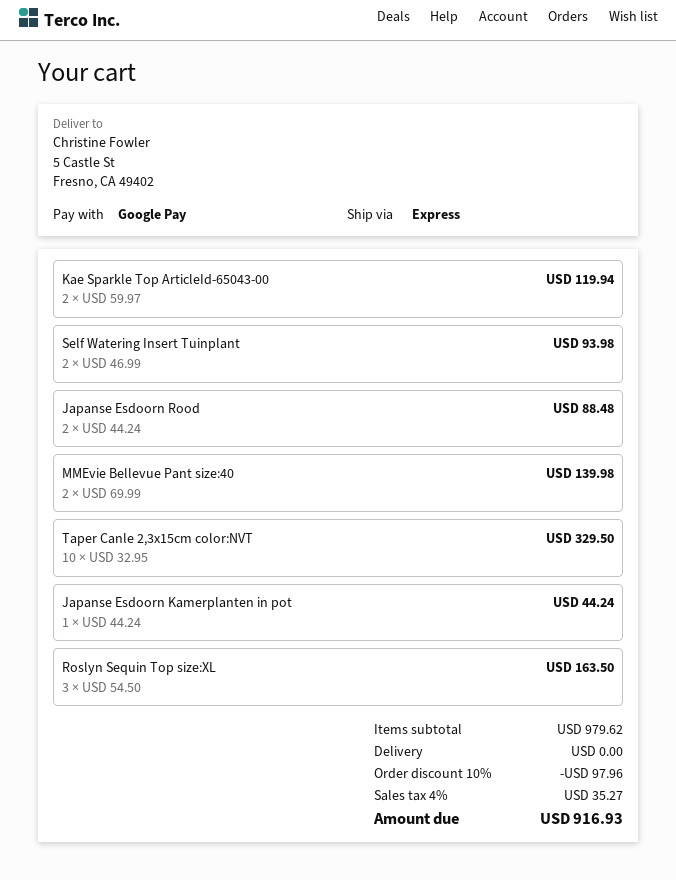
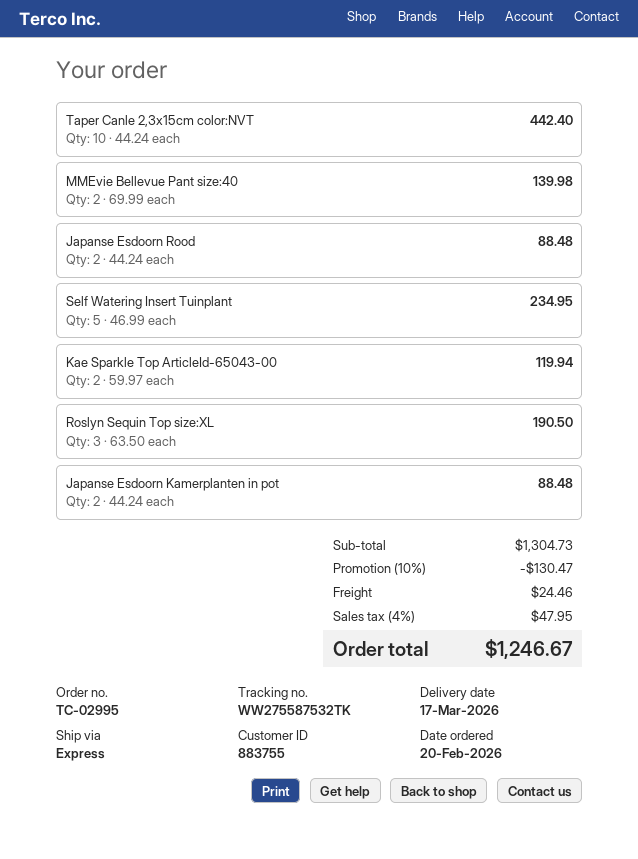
Self Watering Insert Tuinplant: 2 x 46.99 = 93.98 -> 5 x 46.99 = 234.95
Taper Canle 2,3x15cm color:NVT: 10 x 32.95 = 329.50 -> 10 x 44.24 = 442.40
Japanse Esdoorn Kamerplanten in pot: 1 x 44.24 = 44.24 -> 2 x 44.24 = 88.48
Roslyn Sequin Top size:XL: 3 x 54.50 = 163.50 -> 3 x 63.50 = 190.50
subtotal: 979.62 -> 1304.73
discount: 10% = 97.96 -> 10% = 130.47
shipping: 0.00 -> 24.46
tax: 4% = 35.27 -> 4% = 47.95
total: 916.93 -> 1246.67

